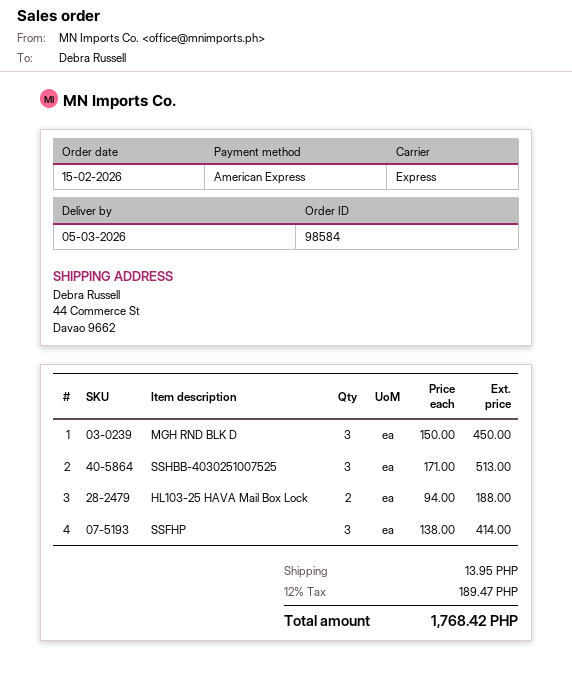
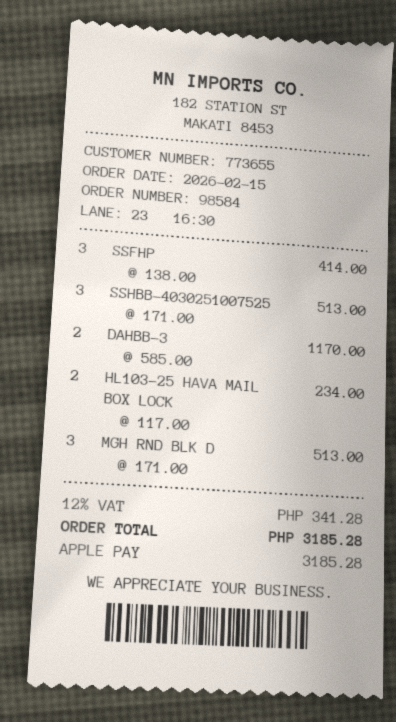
payment method: American Express -> Apple Pay
MGH RND BLK D: 3 x 150.00 = 450.00 -> 3 x 171.00 = 513.00
HL103-25 HAVA Mail Box Lock: 2 x 94.00 = 188.00 -> 2 x 117.00 = 234.00
DAHBB-3: none -> 2 x 585.00 = 1170.00
shipping: 13.95 -> none
tax: 12% = 189.47 -> 12% = 341.28
total: 1768.42 -> 3185.28

